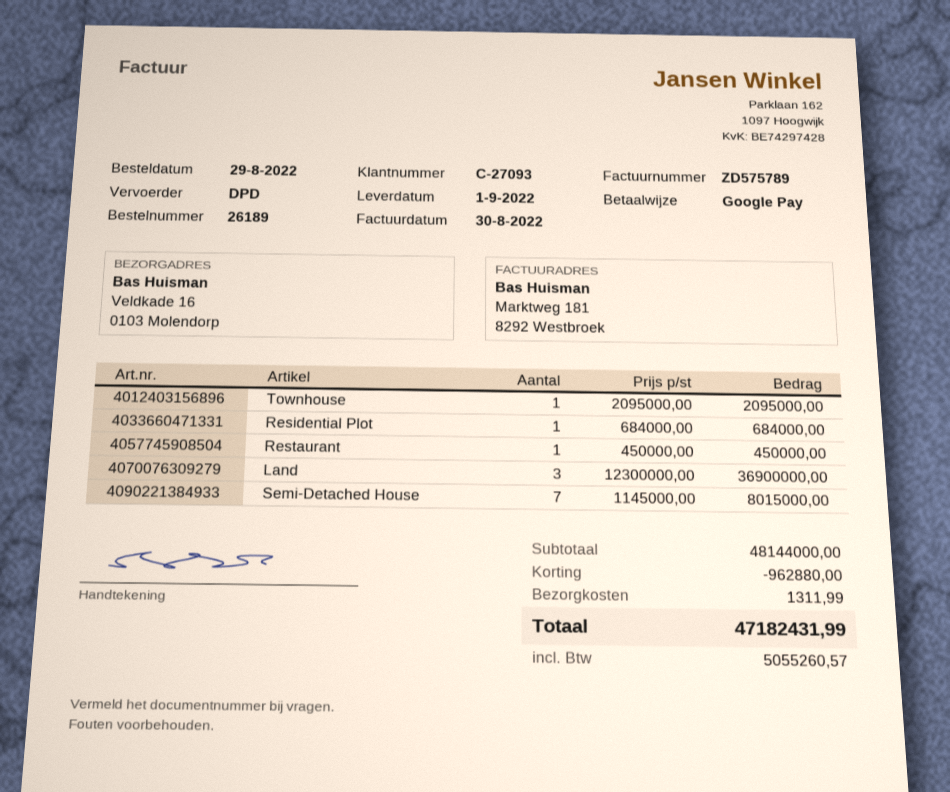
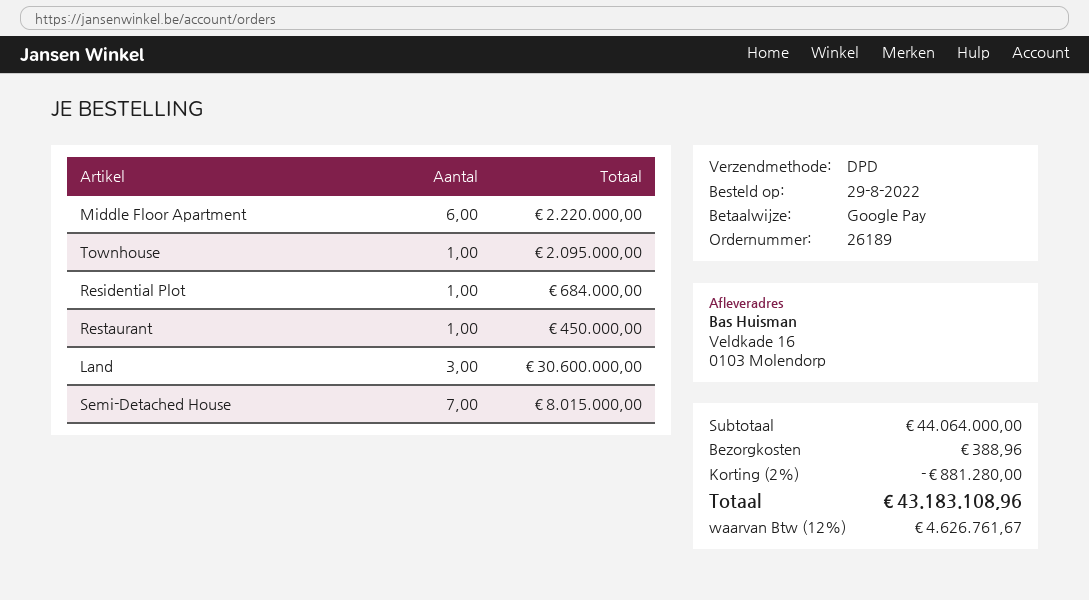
Land: 3 for 36900000.00 -> 3 for 30600000.00
Middle Floor Apartment: none -> 6 for 2220000.00
subtotal: 48144000.00 -> 44064000.00
discount: 962880.00 -> 881280.00
shipping: 1311.99 -> 388.96
tax: 5055260.57 -> 4626761.67
total: 47182431.99 -> 43183108.96

